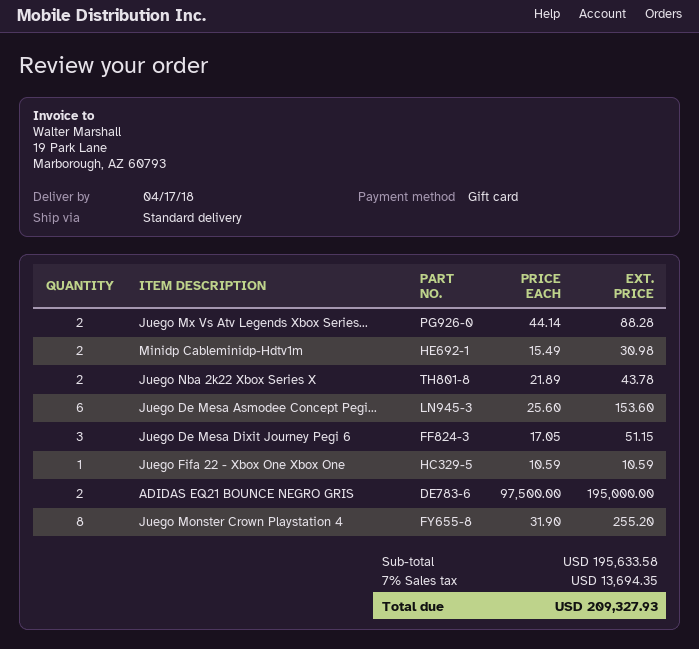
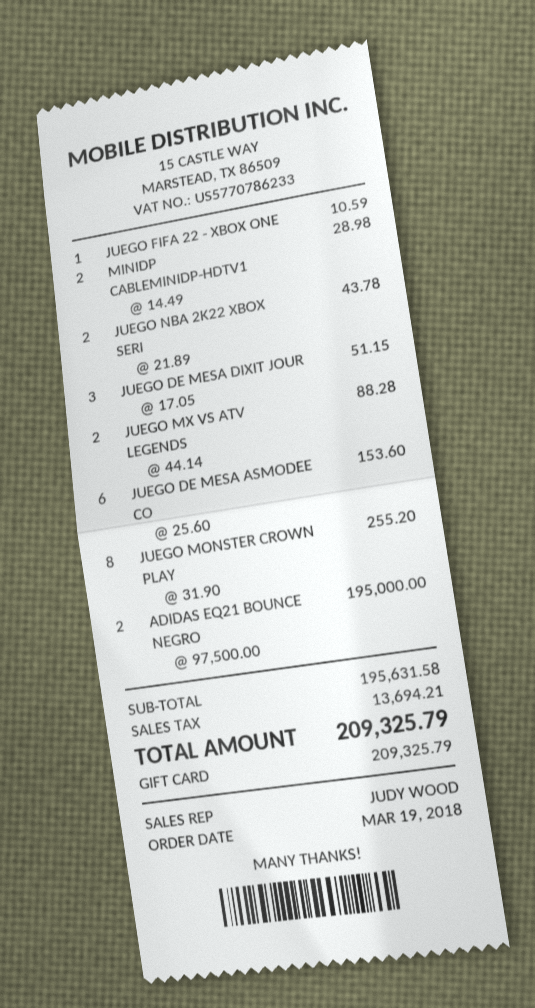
Minidp Cableminidp-Hdtv1m: 2 x 15.49 = 30.98 -> 2 x 14.49 = 28.98
subtotal: 195633.58 -> 195631.58
tax: 13694.35 -> 13694.21
total: 209327.93 -> 209325.79

